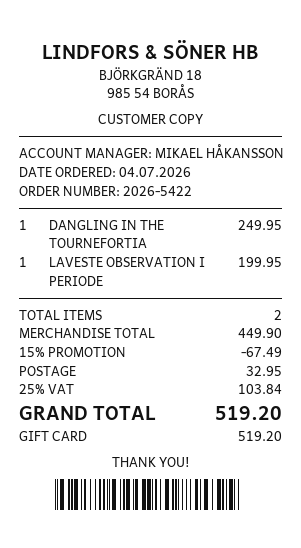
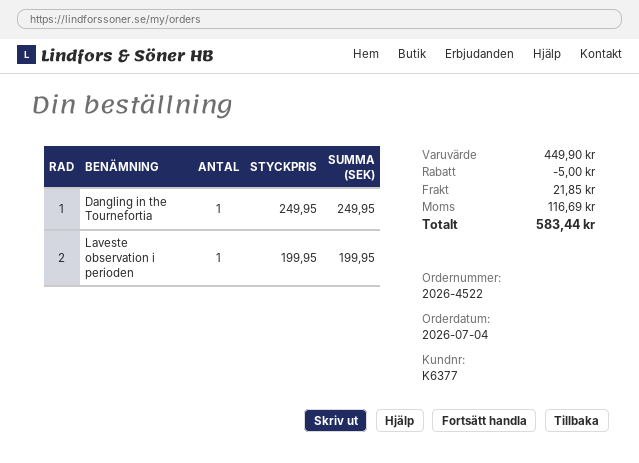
order number: 2026-5422 -> 2026-4522
discount: 67.49 -> 5.00
shipping: 32.95 -> 21.85
tax: 103.84 -> 116.69
total: 519.20 -> 583.44

